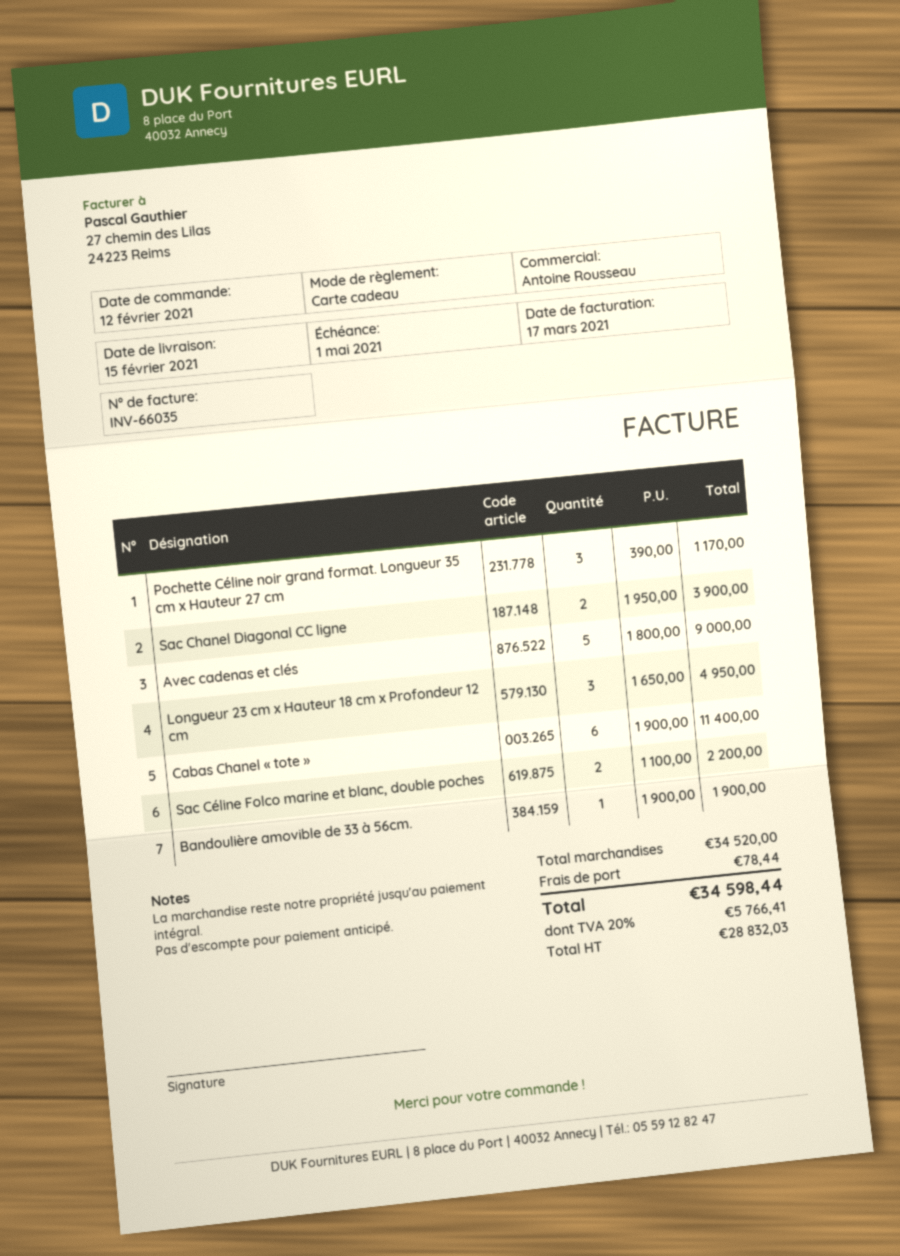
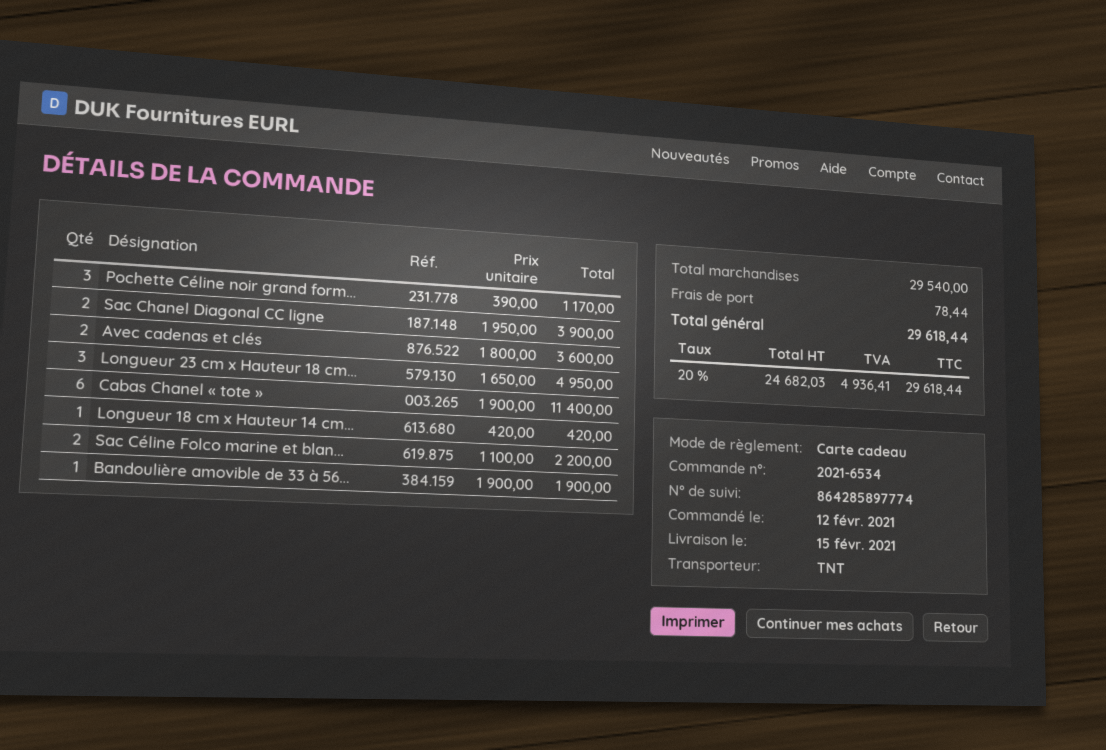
Avec cadenas et clés: 5 x 1800.00 = 9000.00 -> 2 x 1800.00 = 3600.00
Longueur 18 cm x Hauteur 14 cm...: none -> 1 x 420.00 = 420.00
subtotal: 34520.00 -> 29540.00
net: 28832.03 -> 24682.03
tax: 20% = 5766.41 -> 20% = 4936.41
total: 34598.44 -> 29618.44

